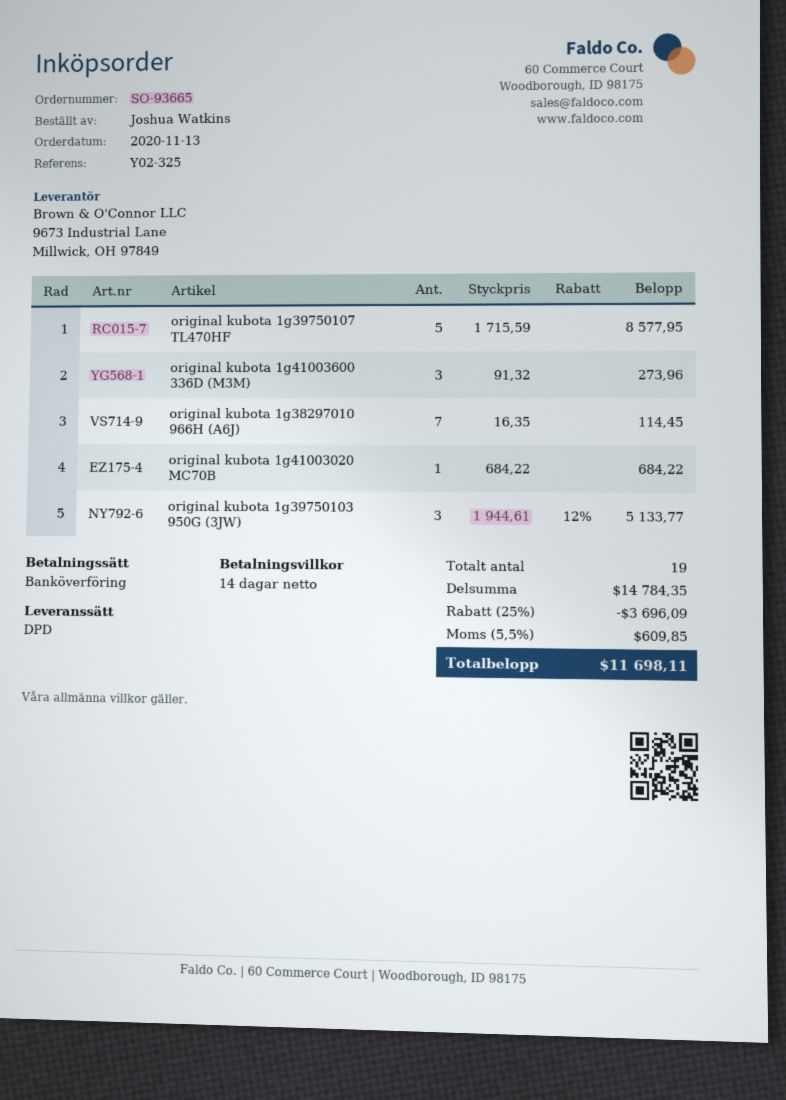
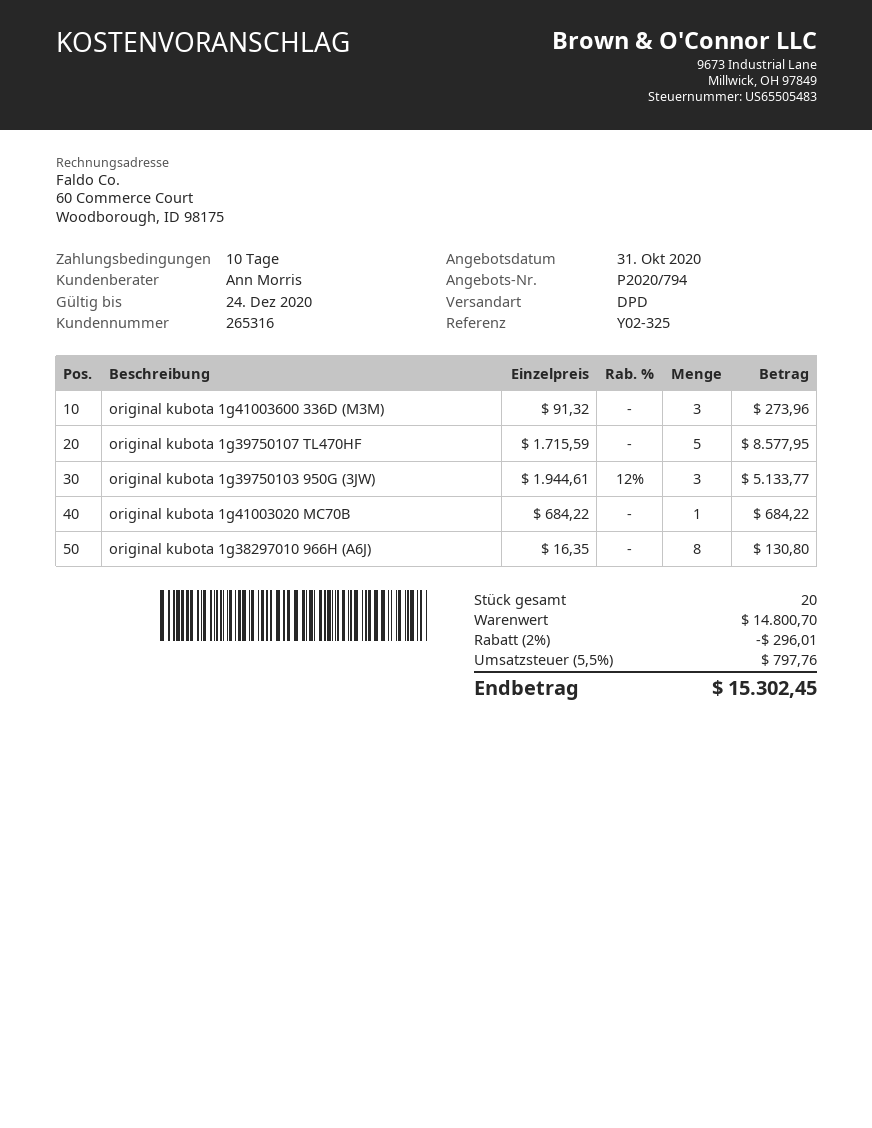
payment terms: 14 days -> 10 days
original kubota 1g38297010 966H (A6J): 7 x 16.35 = 114.45 -> 8 x 16.35 = 130.80
total quantity: 19 -> 20
subtotal: 14784.35 -> 14800.70
discount: 25% = 3696.09 -> 2% = 296.01
tax: 5.5% = 609.85 -> 5.5% = 797.76
total: 11698.11 -> 15302.45

